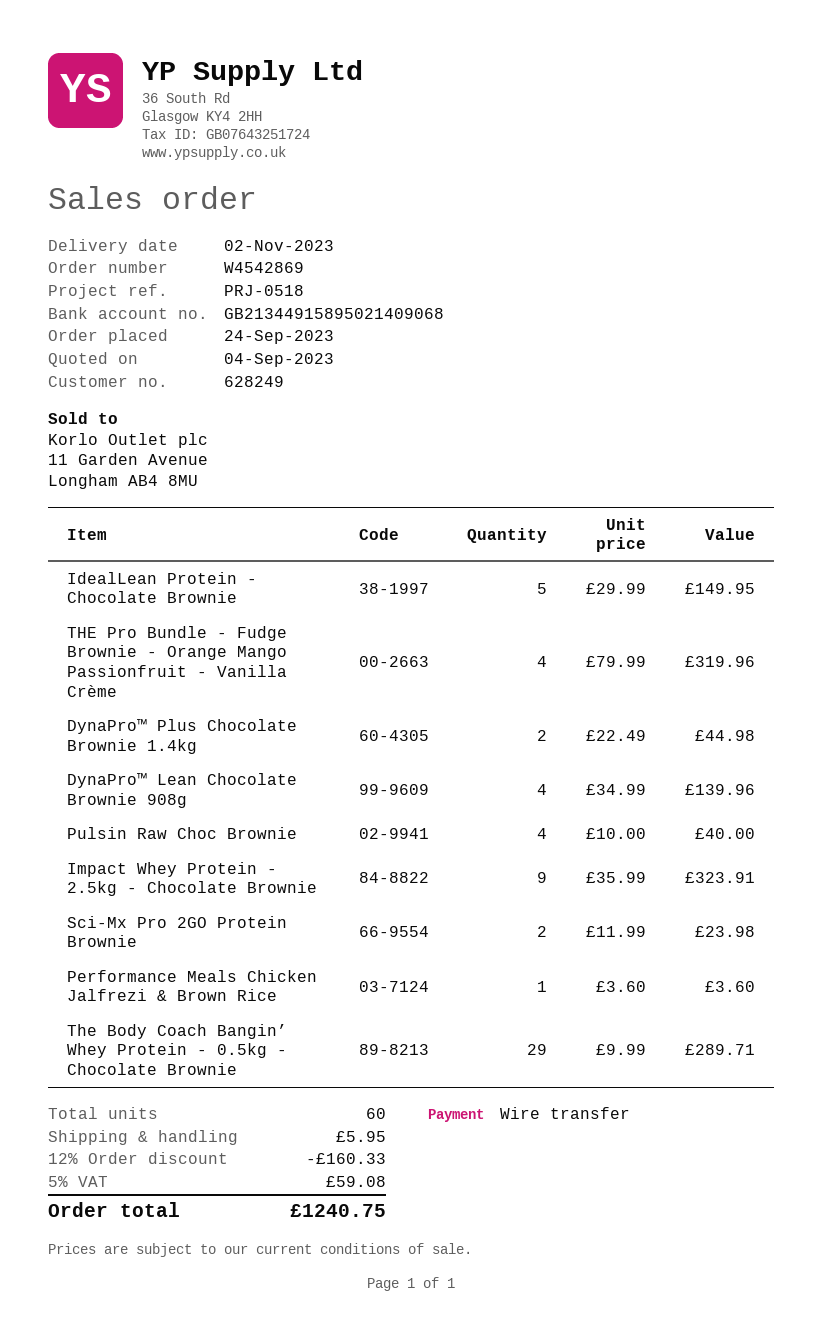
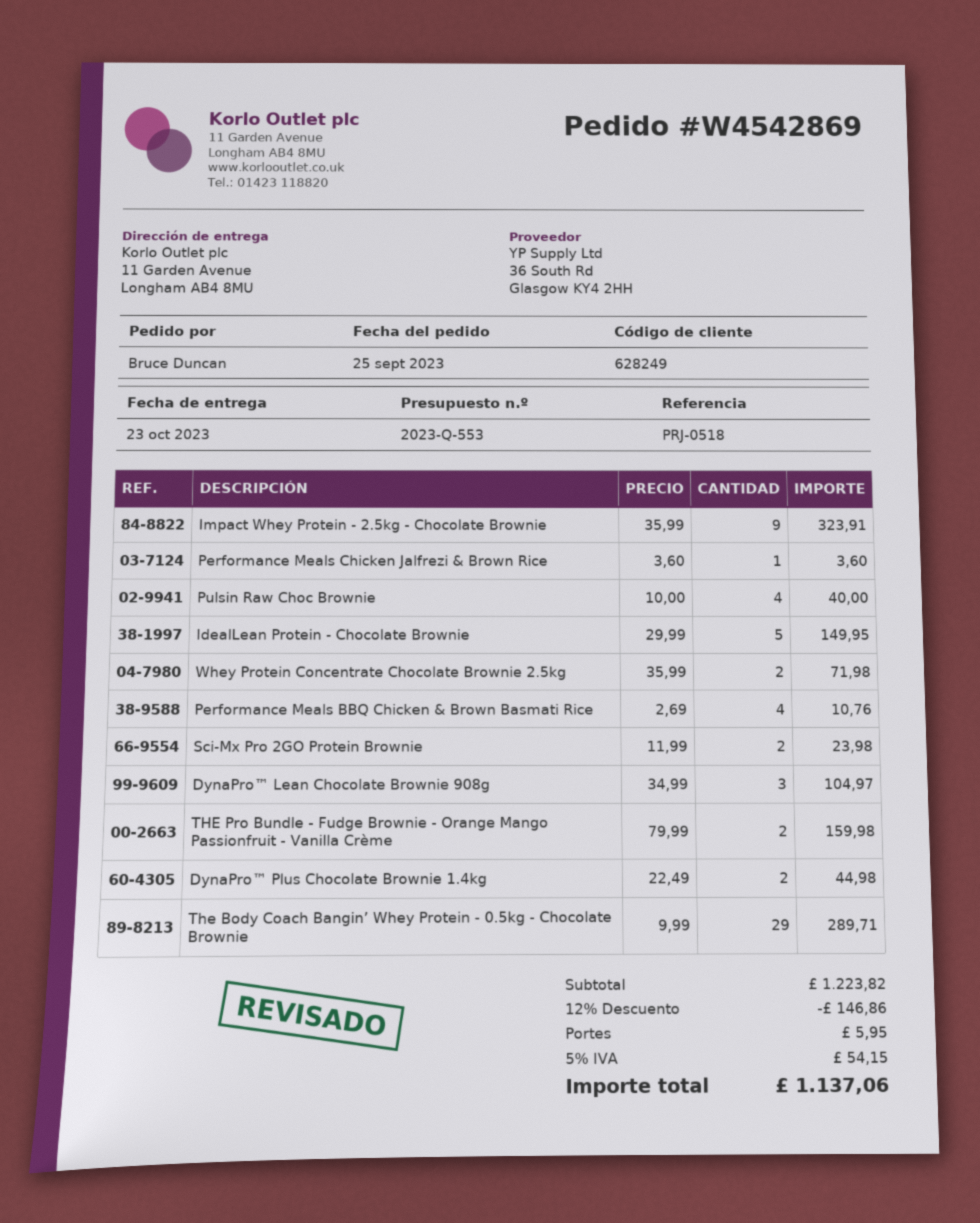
order date: 2023-09-24 -> 2023-09-25
delivery date: 2023-11-02 -> 2023-10-23
THE Pro Bundle - Fudge Brownie - Orange Mango Passionfruit - Vanilla Crème: 4 x 79.99 = 319.96 -> 2 x 79.99 = 159.98
DynaPro™ Lean Chocolate Brownie 908g: 4 x 34.99 = 139.96 -> 3 x 34.99 = 104.97
Whey Protein Concentrate Chocolate Brownie 2.5kg: none -> 2 x 35.99 = 71.98
Performance Meals BBQ Chicken & Brown Basmati Rice: none -> 4 x 2.69 = 10.76
discount: 12% = 160.33 -> 12% = 146.86
tax: 5% = 59.08 -> 5% = 54.15
total: 1240.75 -> 1137.06

